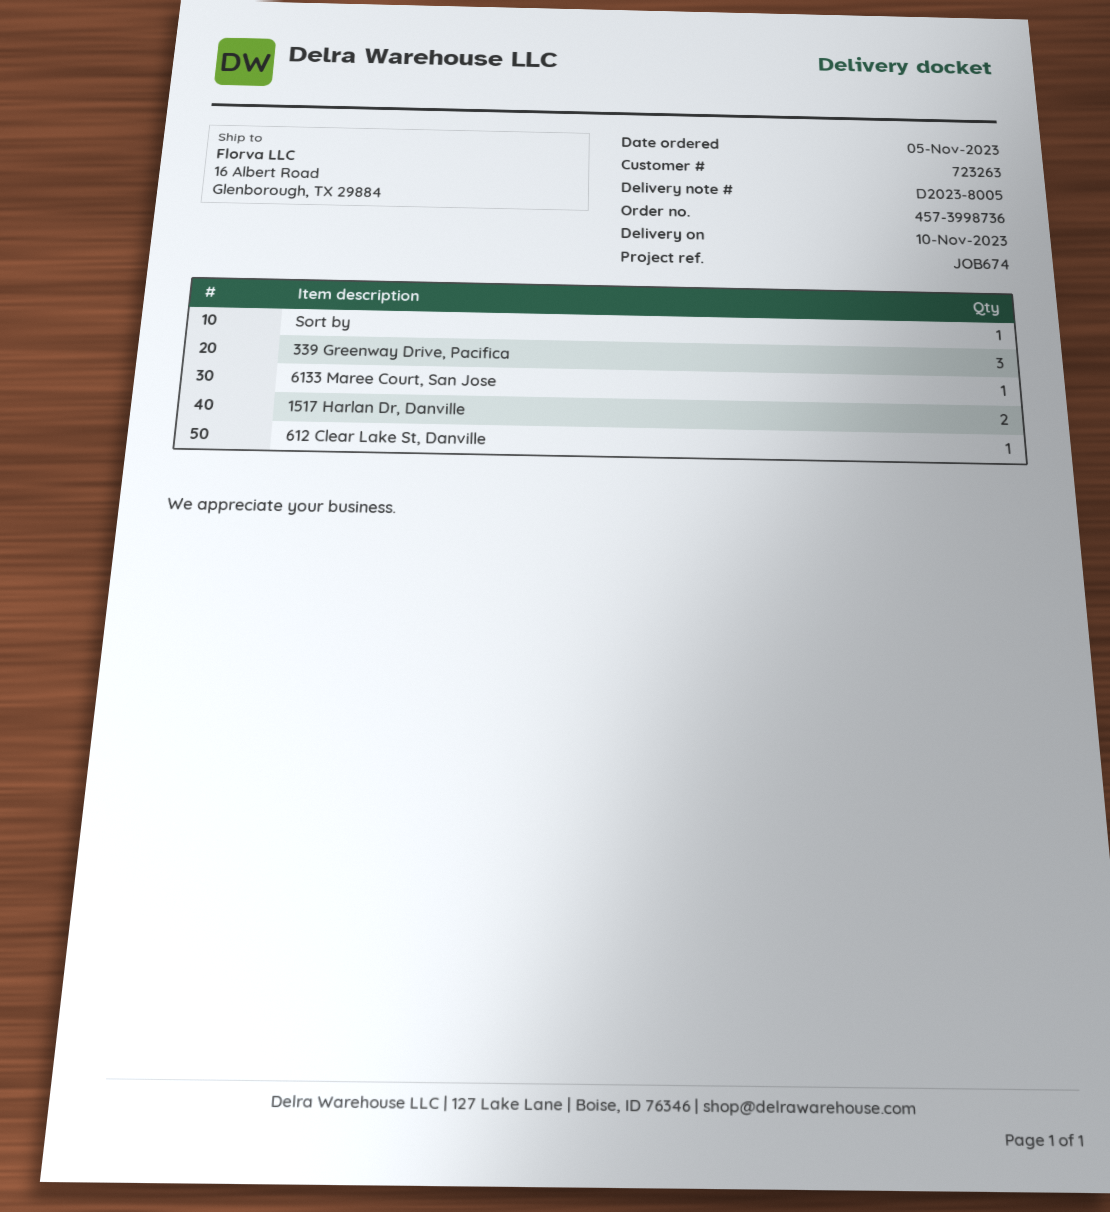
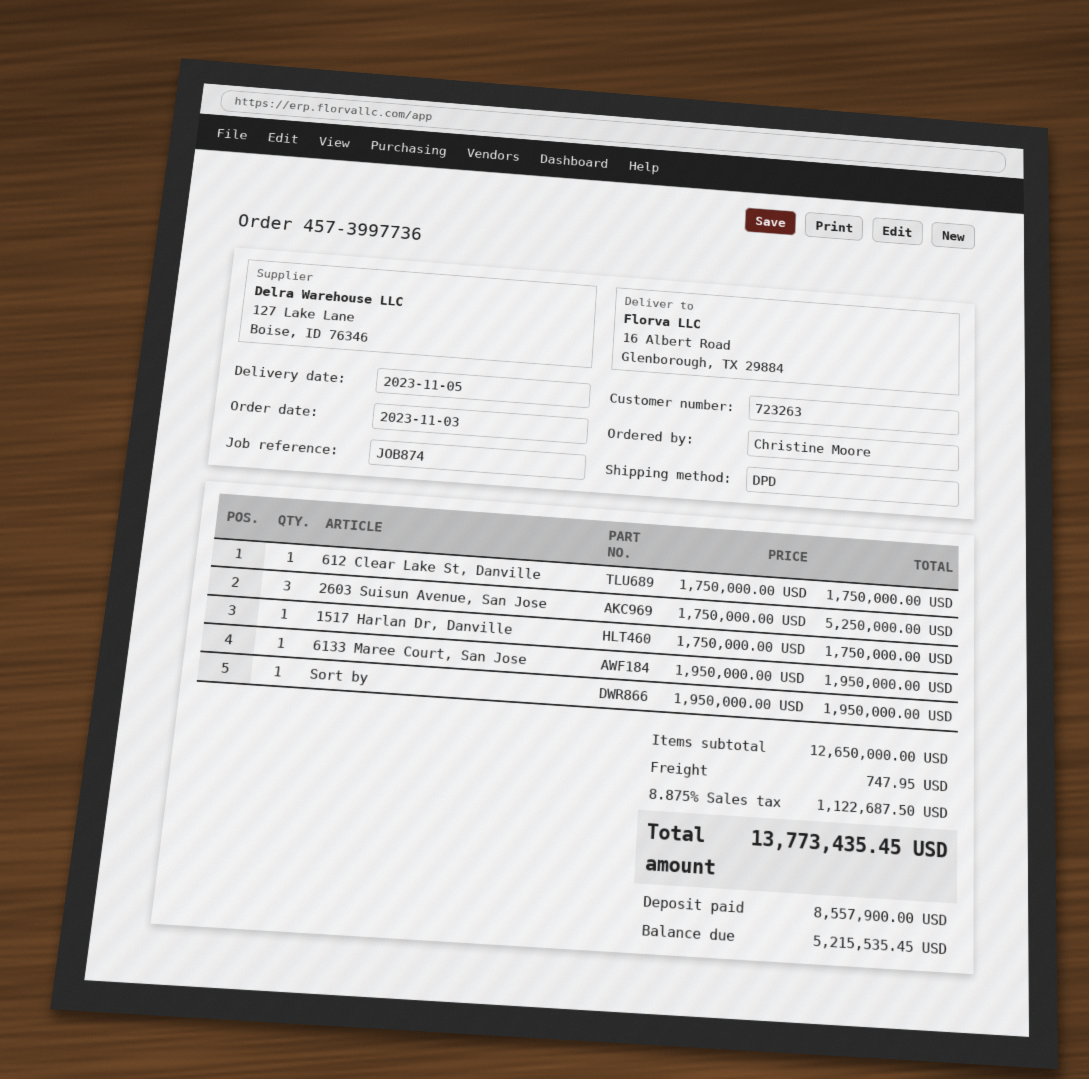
order number: 457-3998736 -> 457-3997736
order date: 2023-11-05 -> 2023-11-03
delivery date: 2023-11-10 -> 2023-11-05
reference: JOB674 -> JOB874
339 Greenway Drive, Pacifica: 3 -> none
1517 Harlan Dr, Danville: 2 -> 1
2603 Suisun Avenue, San Jose: none -> 3

